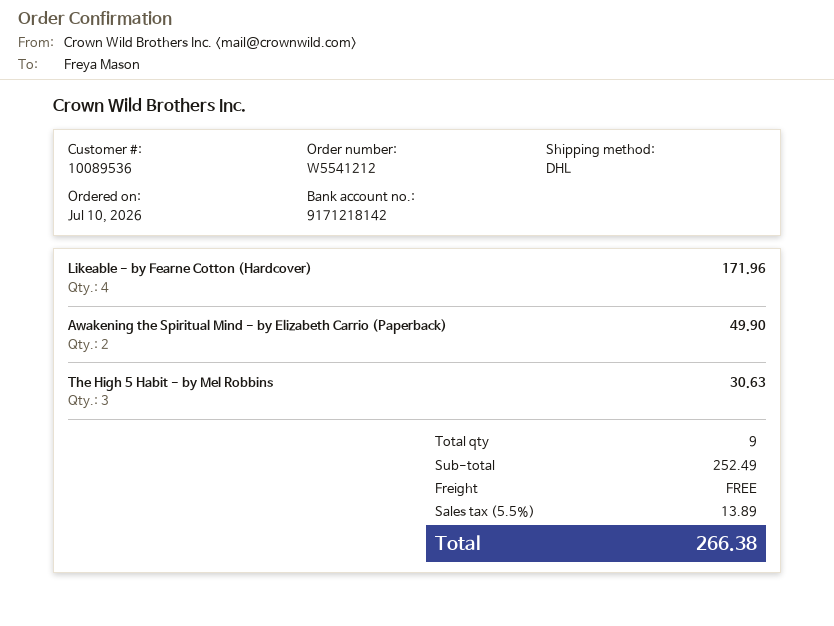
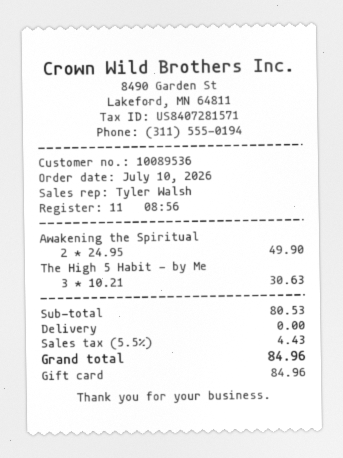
Likeable - by Fearne Cotton (Hardcover): 4 for 171.96 -> none
subtotal: 252.49 -> 80.53
tax: 5.5% = 13.89 -> 5.5% = 4.43
total: 266.38 -> 84.96

